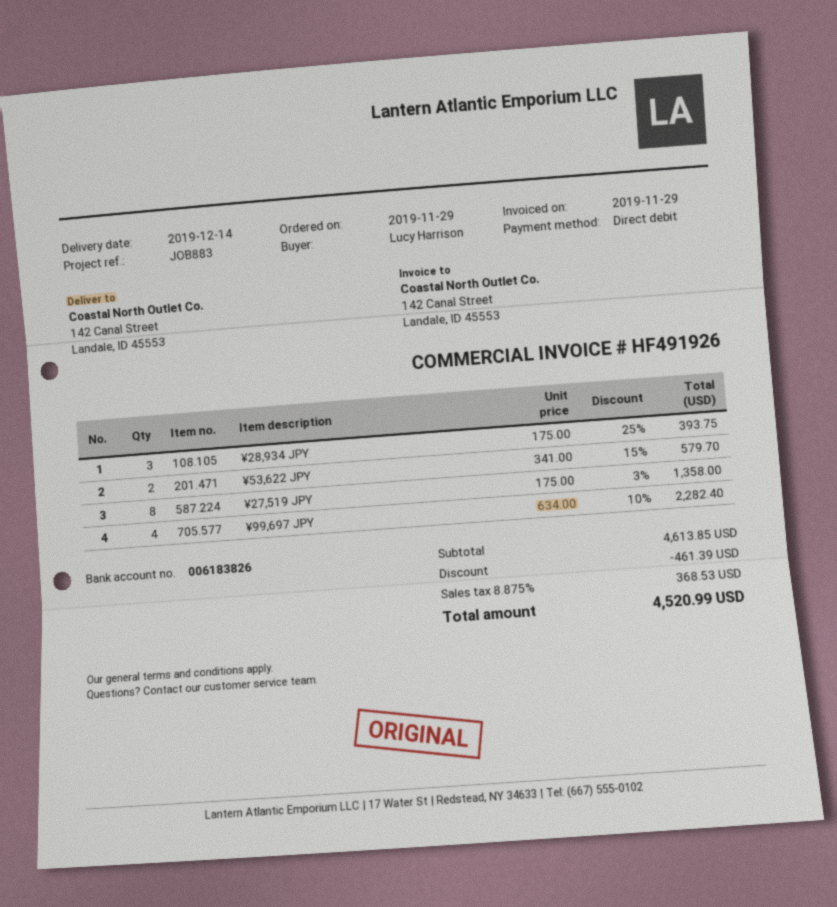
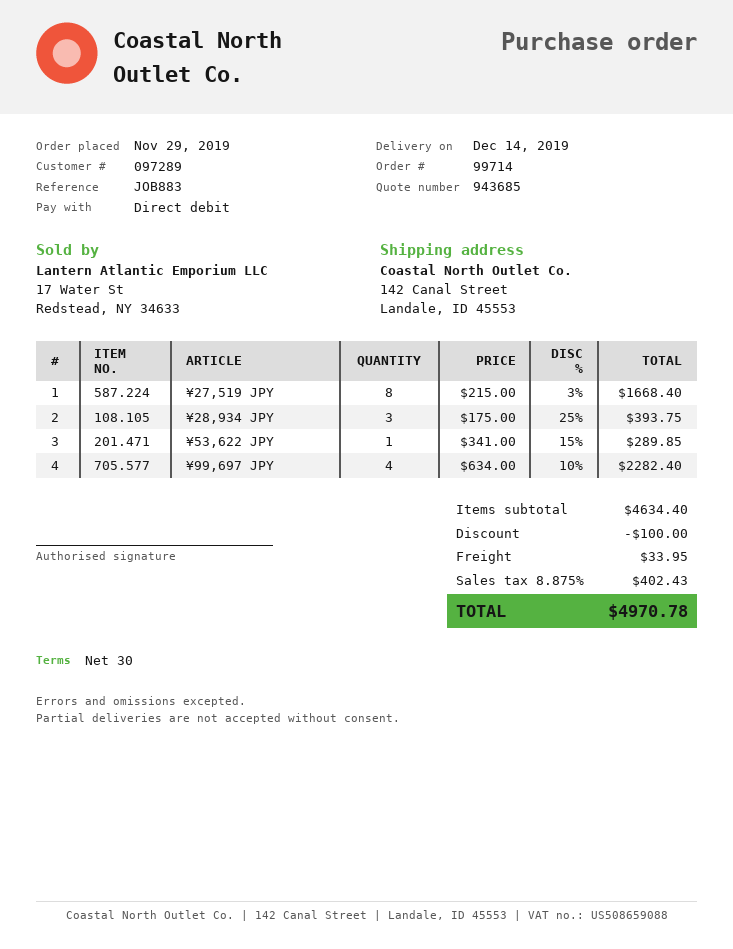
¥53,622 JPY: 2 x 341.00 - 15% = 579.70 -> 1 x 341.00 - 15% = 289.85
¥27,519 JPY: 8 x 175.00 - 3% = 1358.00 -> 8 x 215.00 - 3% = 1668.40
subtotal: 4613.85 -> 4634.40
discount: 461.39 -> 100.00
shipping: none -> 33.95
tax: 8.875% = 368.53 -> 8.875% = 402.43
total: 4520.99 -> 4970.78

